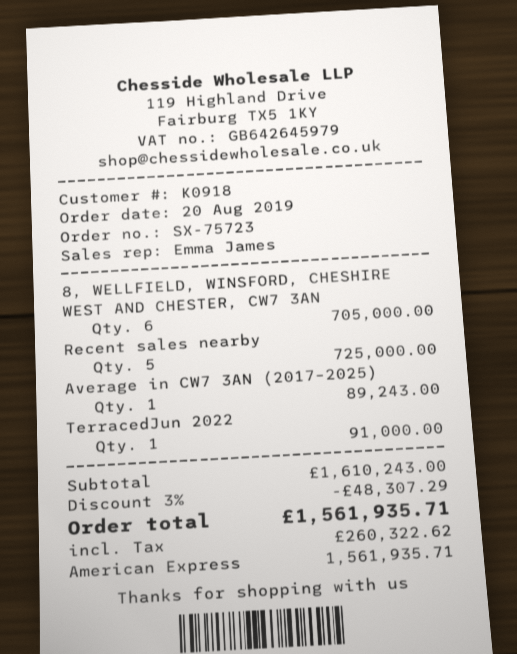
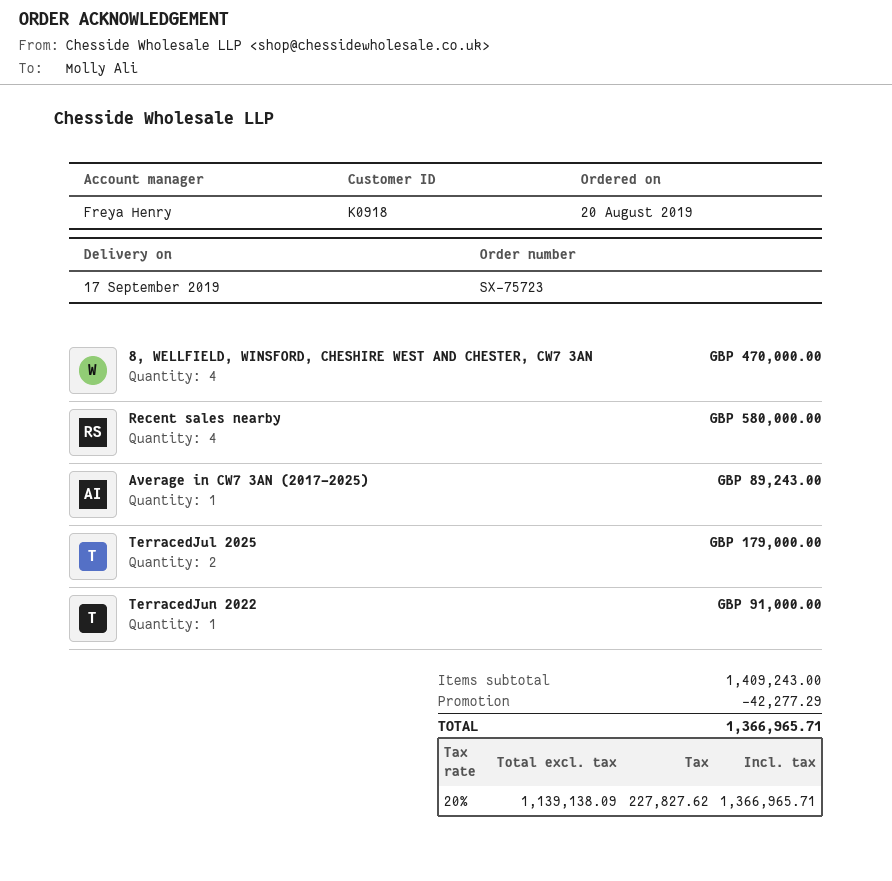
sales rep: Emma James -> Freya Henry
8, WELLFIELD, WINSFORD, CHESHIRE WEST AND CHESTER, CW7 3AN: 6 for 705000.00 -> 4 for 470000.00
Recent sales nearby: 5 for 725000.00 -> 4 for 580000.00
TerracedJul 2025: none -> 2 for 179000.00
subtotal: 1610243.00 -> 1409243.00
discount: 48307.29 -> 42277.29
tax: 260322.62 -> 227827.62
total: 1561935.71 -> 1366965.71

